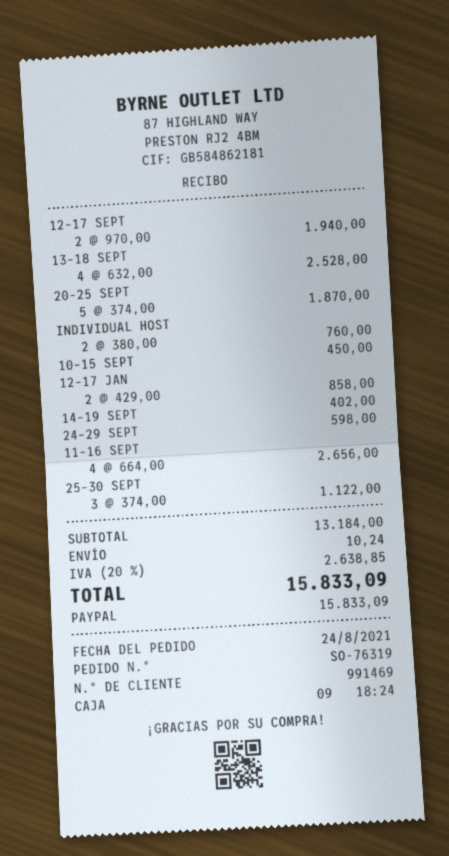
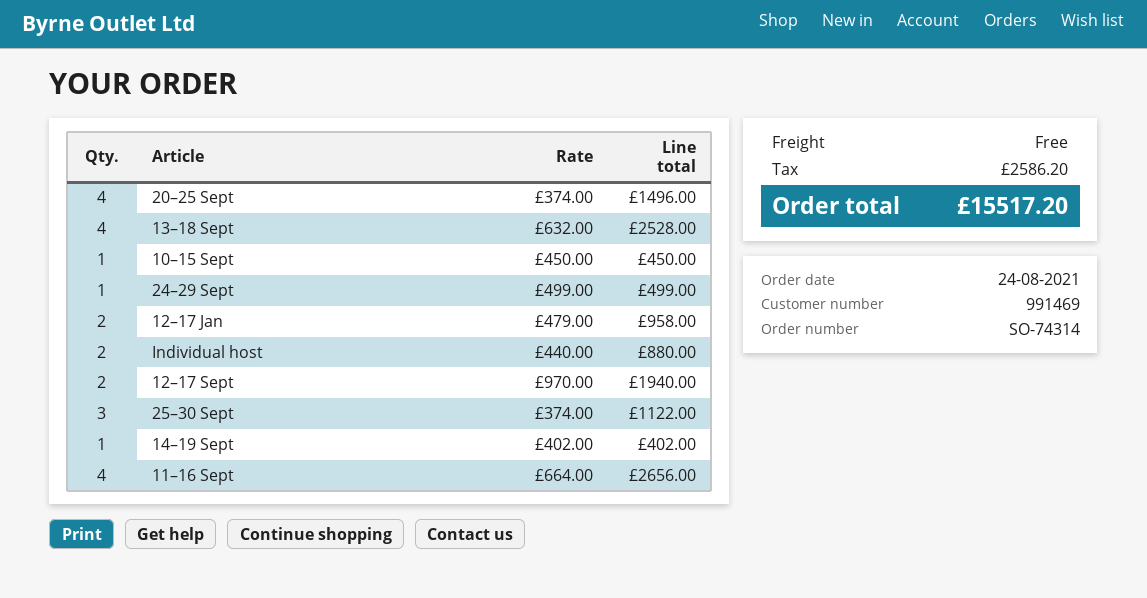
order number: SO-76319 -> SO-74314
20–25 SEPT: 5 x 374.00 = 1870.00 -> 4 x 374.00 = 1496.00
INDIVIDUAL HOST: 2 x 380.00 = 760.00 -> 2 x 440.00 = 880.00
12–17 JAN: 2 x 429.00 = 858.00 -> 2 x 479.00 = 958.00
24–29 SEPT: 1 x 598.00 = 598.00 -> 1 x 499.00 = 499.00
shipping: 10.24 -> 0.00
tax: 2638.85 -> 2586.20
total: 15833.09 -> 15517.20

